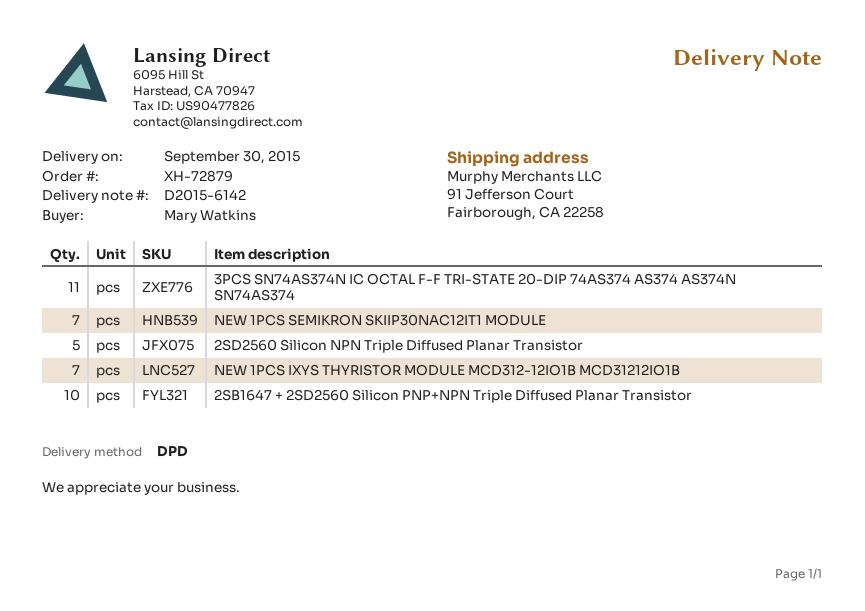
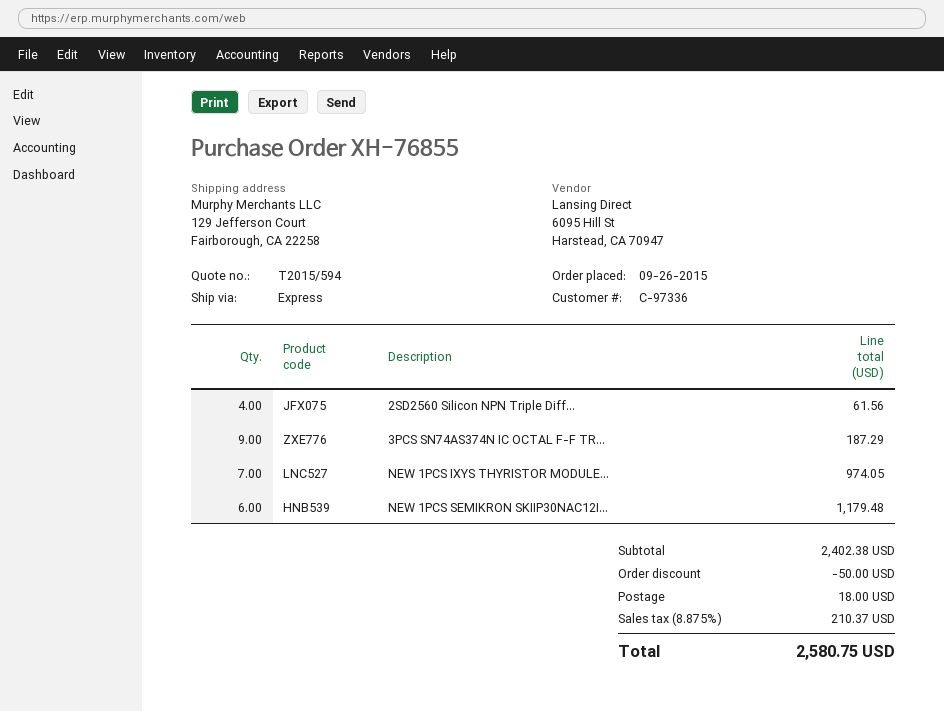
order number: XH-72879 -> XH-76855
shipping method: DPD -> express
ship to: 91 Jefferson Court, Fairborough, CA 22258 -> 129 Jefferson Court, Fairborough, CA 22258
3PCS SN74AS374N IC OCTAL F-F TRI-STATE 20-DIP 74AS374 AS374 AS374N SN74AS374: 11 -> 9
NEW 1PCS SEMIKRON SKIIP30NAC12IT1 MODULE: 7 -> 6
2SD2560 Silicon NPN Triple Diffused Planar Transistor: 5 -> 4
2SB1647 + 2SD2560 Silicon PNP+NPN Triple Diffused Planar Transistor: 10 -> none

